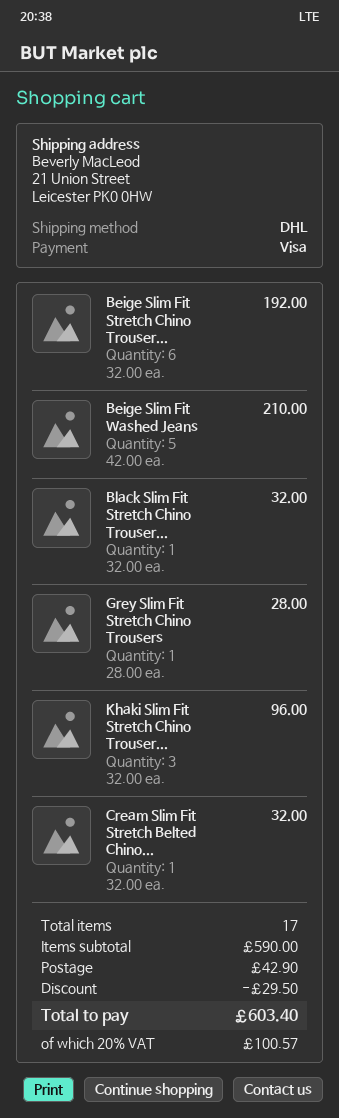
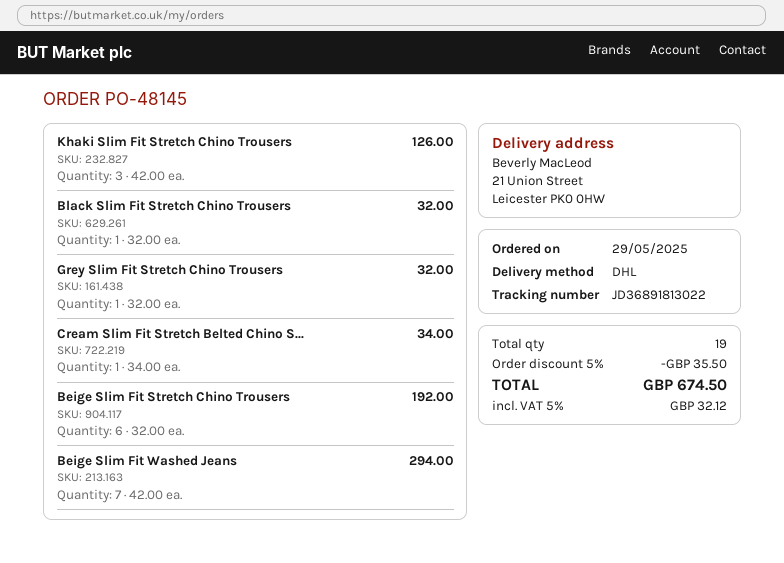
Beige Slim Fit Washed Jeans: 5 x 42.00 = 210.00 -> 7 x 42.00 = 294.00
Grey Slim Fit Stretch Chino Trousers: 1 x 28.00 = 28.00 -> 1 x 32.00 = 32.00
Khaki Slim Fit Stretch Chino Trouser...: 3 x 32.00 = 96.00 -> 3 x 42.00 = 126.00
Cream Slim Fit Stretch Belted Chino...: 1 x 32.00 = 32.00 -> 1 x 34.00 = 34.00
total quantity: 17 -> 19
discount: 29.50 -> 35.50
shipping: 42.90 -> none
tax: 20% = 100.57 -> 5% = 32.12
total: 603.40 -> 674.50

